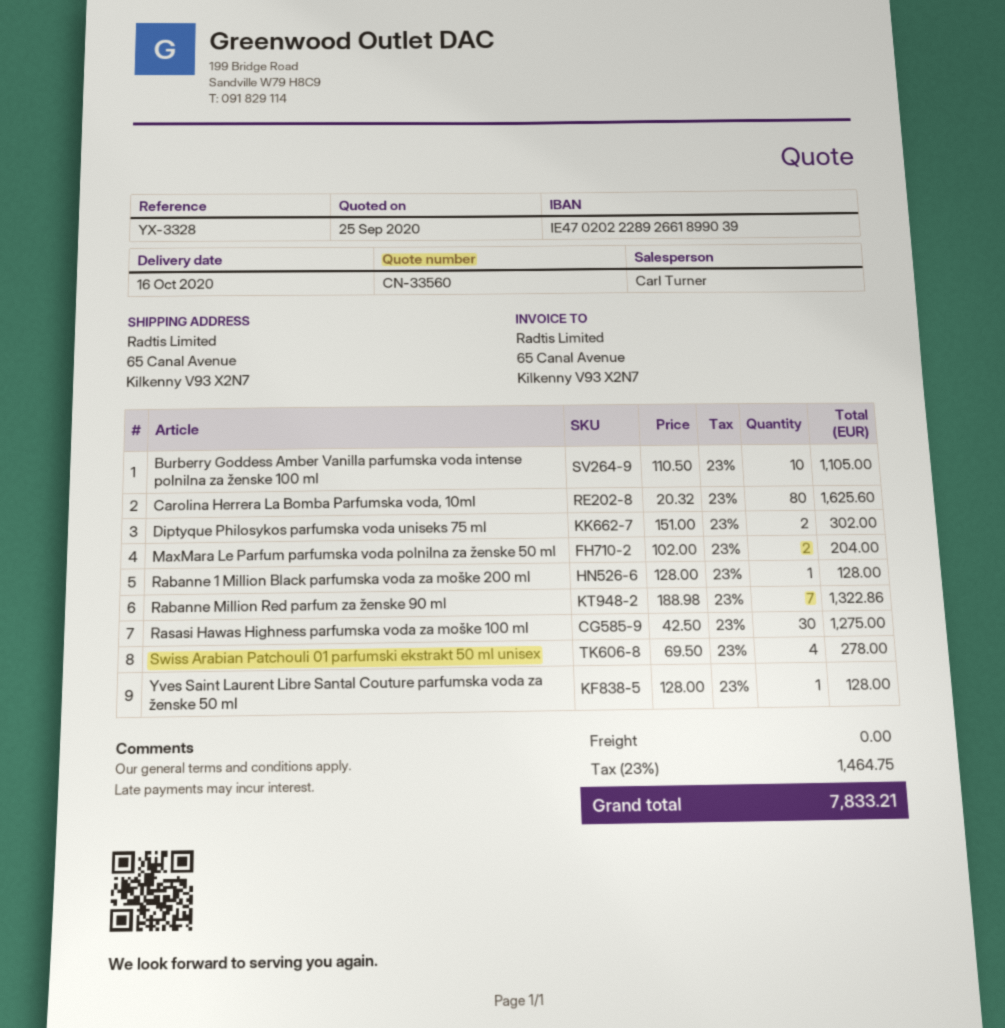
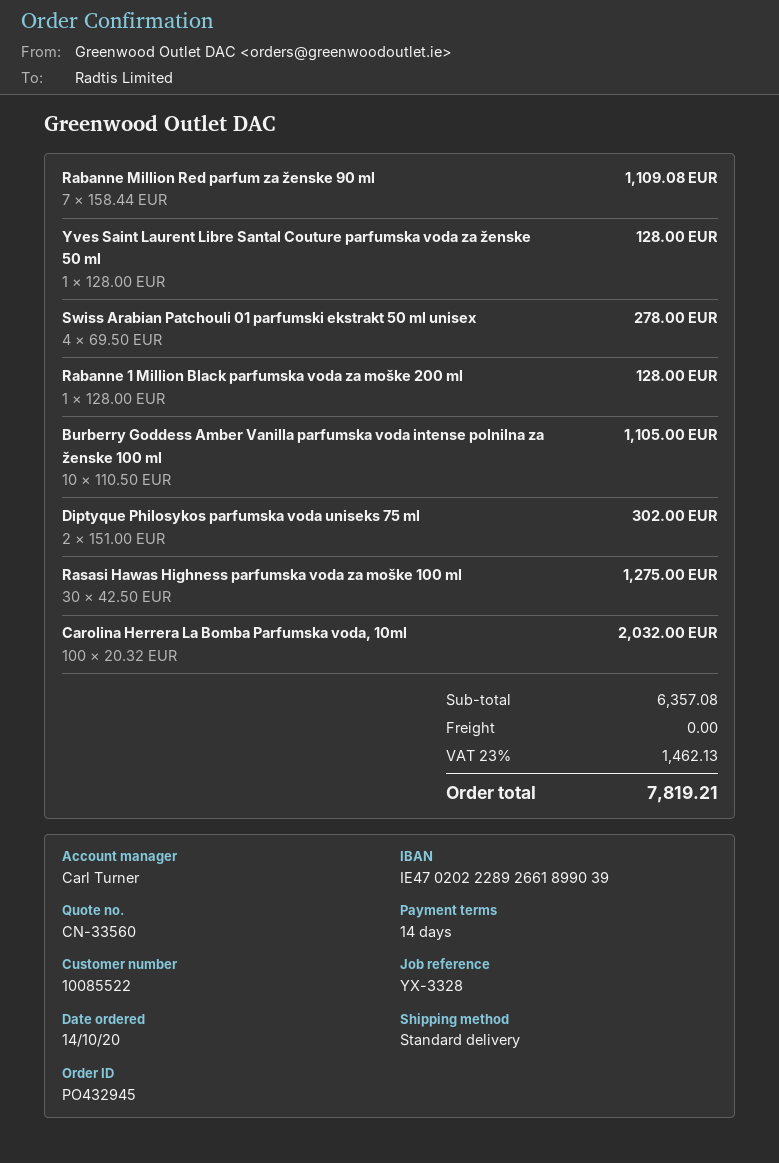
Carolina Herrera La Bomba Parfumska voda, 10ml: 80 x 20.32 = 1625.60 -> 100 x 20.32 = 2032.00
MaxMara Le Parfum parfumska voda polnilna za ženske 50 ml: 2 x 102.00 = 204.00 -> none
Rabanne Million Red parfum za ženske 90 ml: 7 x 188.98 = 1322.86 -> 7 x 158.44 = 1109.08
tax: 23% = 1464.75 -> 23% = 1462.13
total: 7833.21 -> 7819.21

